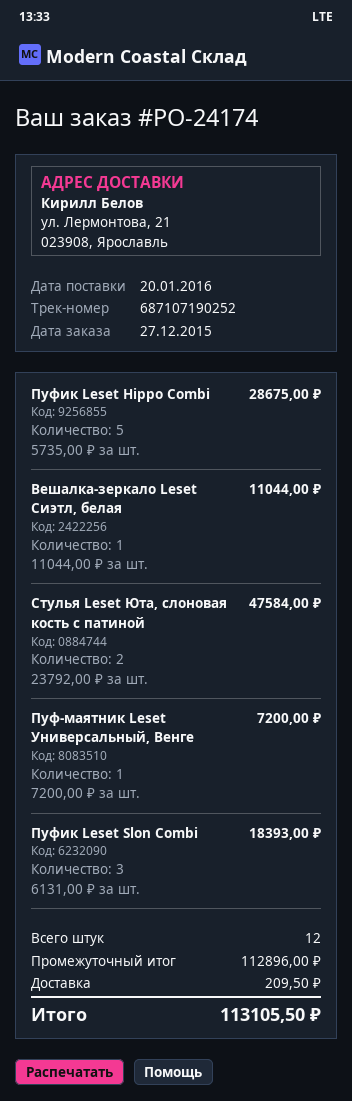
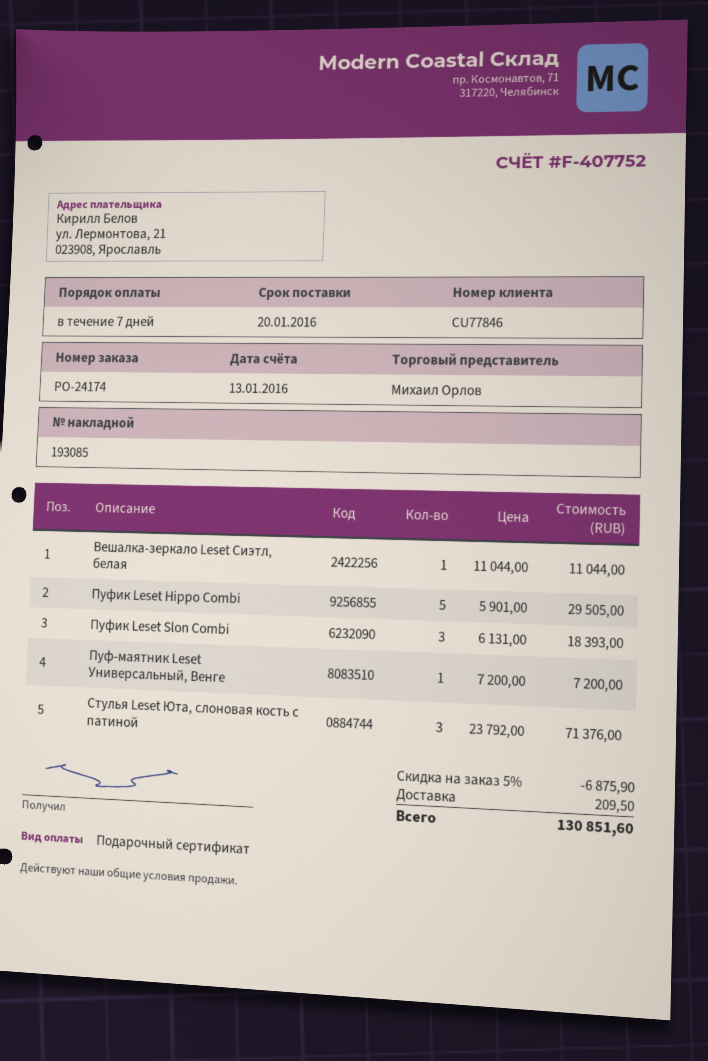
Пуфик Leset Hippo Combi: 5 x 5735.00 = 28675.00 -> 5 x 5901.00 = 29505.00
Стулья Leset Юта, слоновая кость с патиной: 2 x 23792.00 = 47584.00 -> 3 x 23792.00 = 71376.00
discount: none -> 5% = 6875.90
total: 113105.50 -> 130851.60

